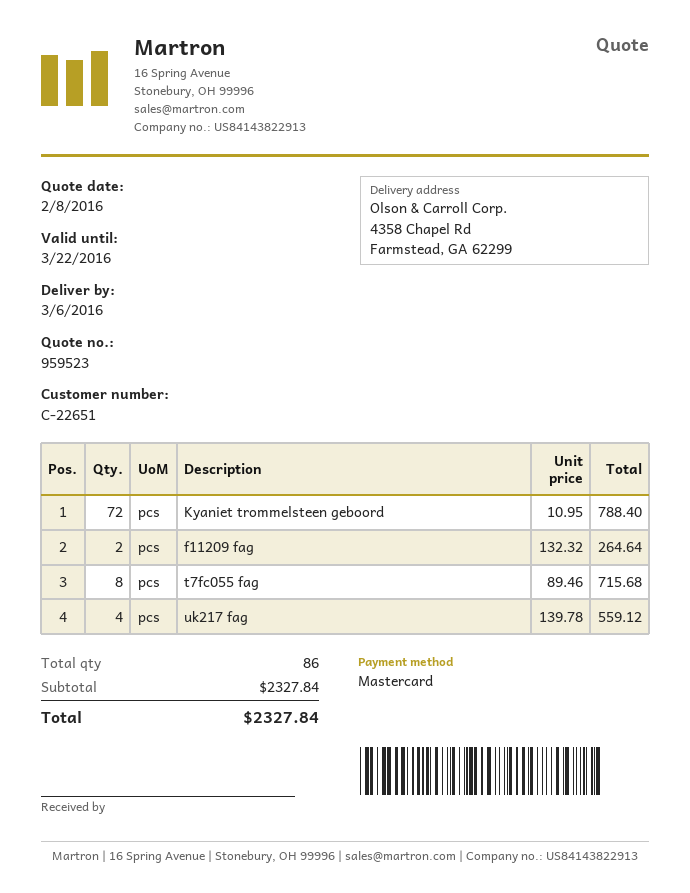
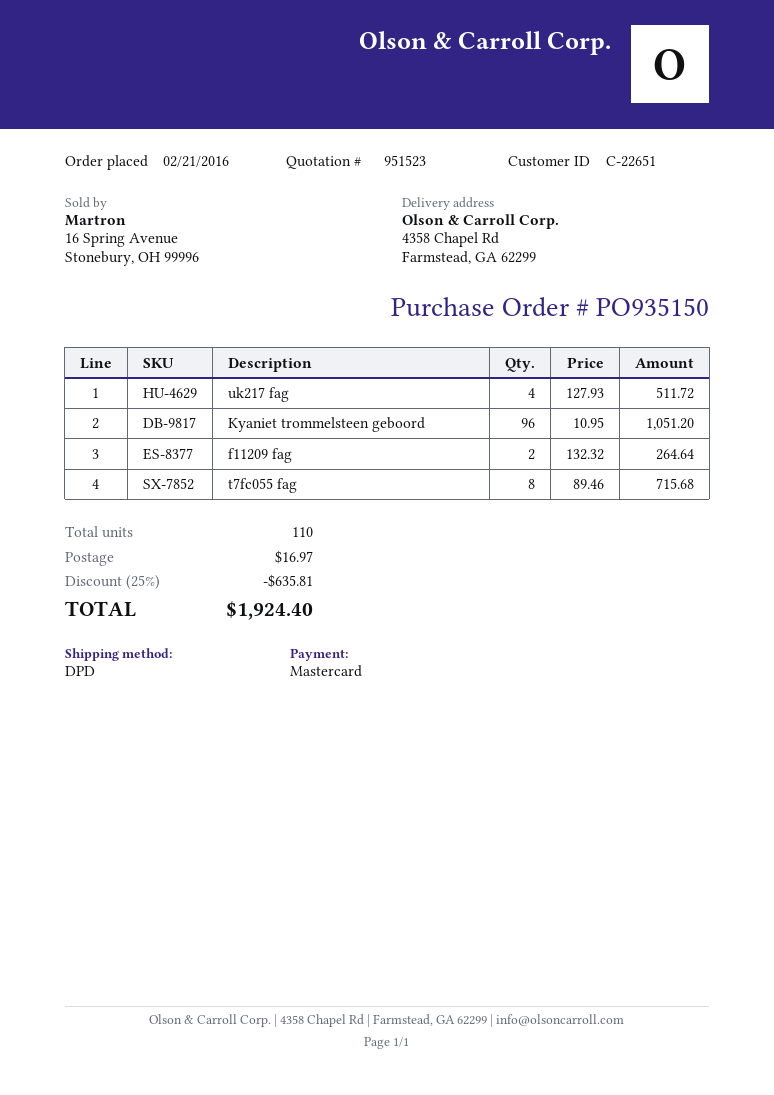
quote number: 959523 -> 951523
Kyaniet trommelsteen geboord: 72 x 10.95 = 788.40 -> 96 x 10.95 = 1051.20
uk217 fag: 4 x 139.78 = 559.12 -> 4 x 127.93 = 511.72
total quantity: 86 -> 110
discount: none -> 25% = 635.81
shipping: none -> 16.97
total: 2327.84 -> 1924.40

